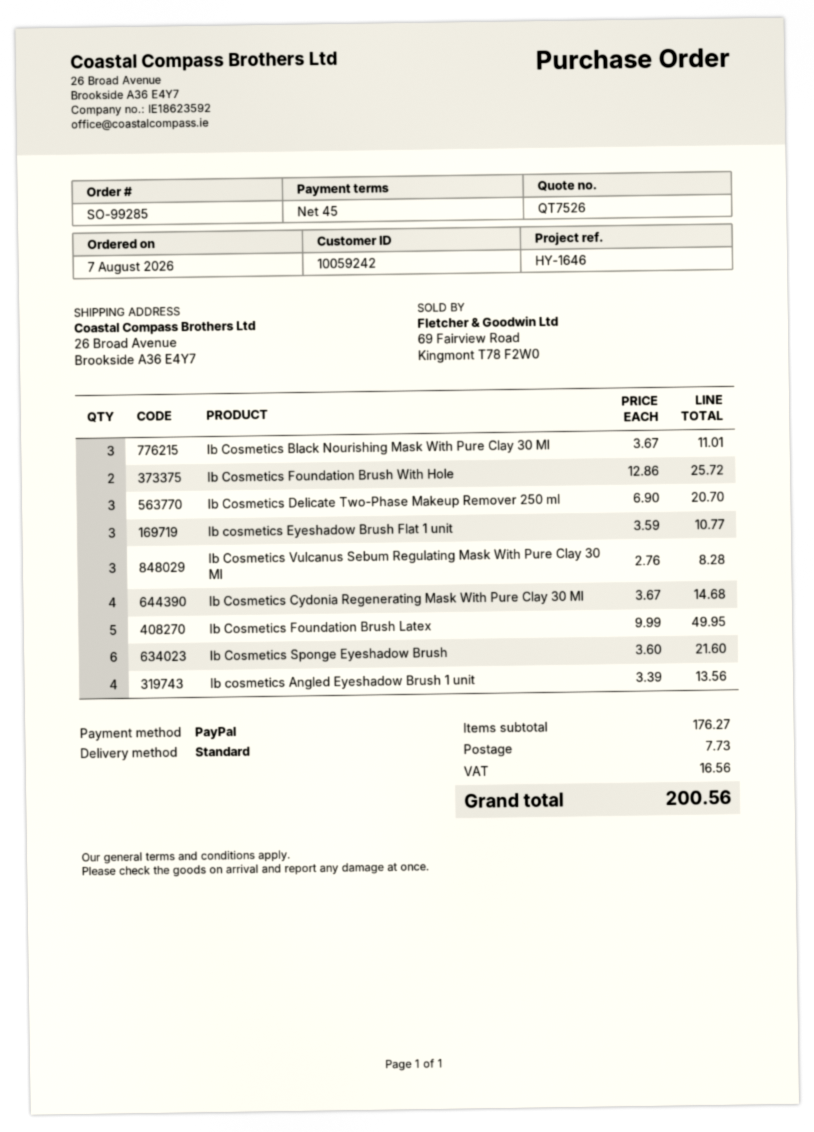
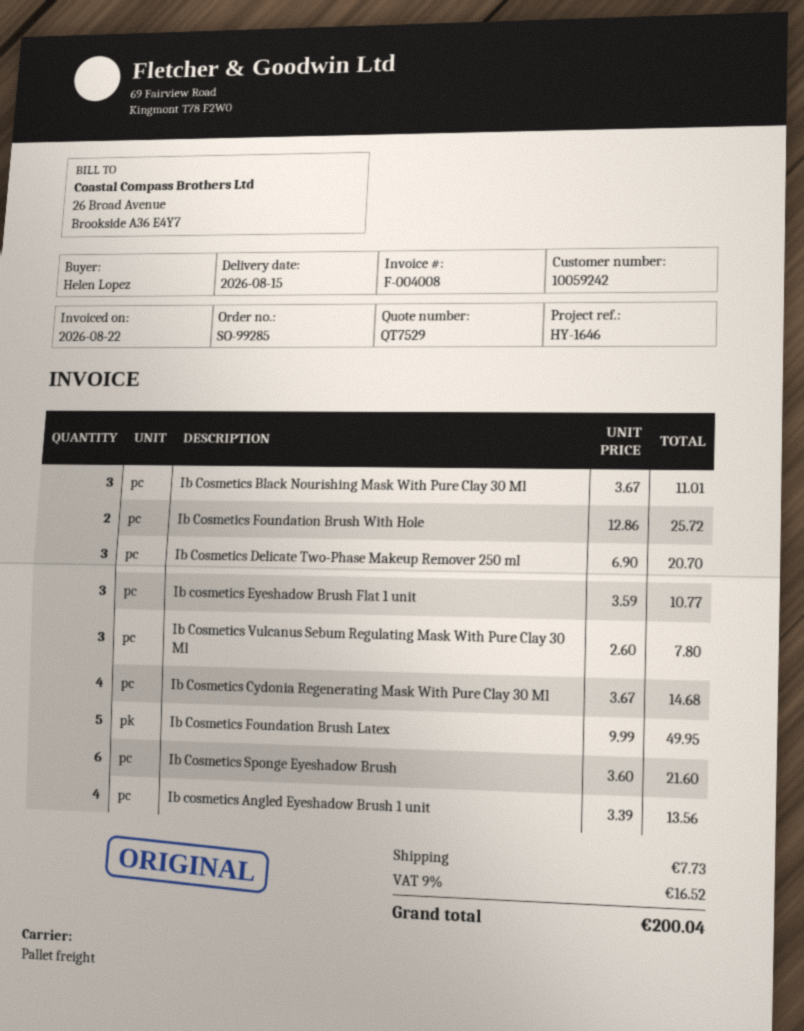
quote number: QT7526 -> QT7529
shipping method: standard -> pallet freight
Ib Cosmetics Vulcanus Sebum Regulating Mask With Pure Clay 30 Ml: 3 x 2.76 = 8.28 -> 3 x 2.60 = 7.80
tax: 16.56 -> 16.52
total: 200.56 -> 200.04

